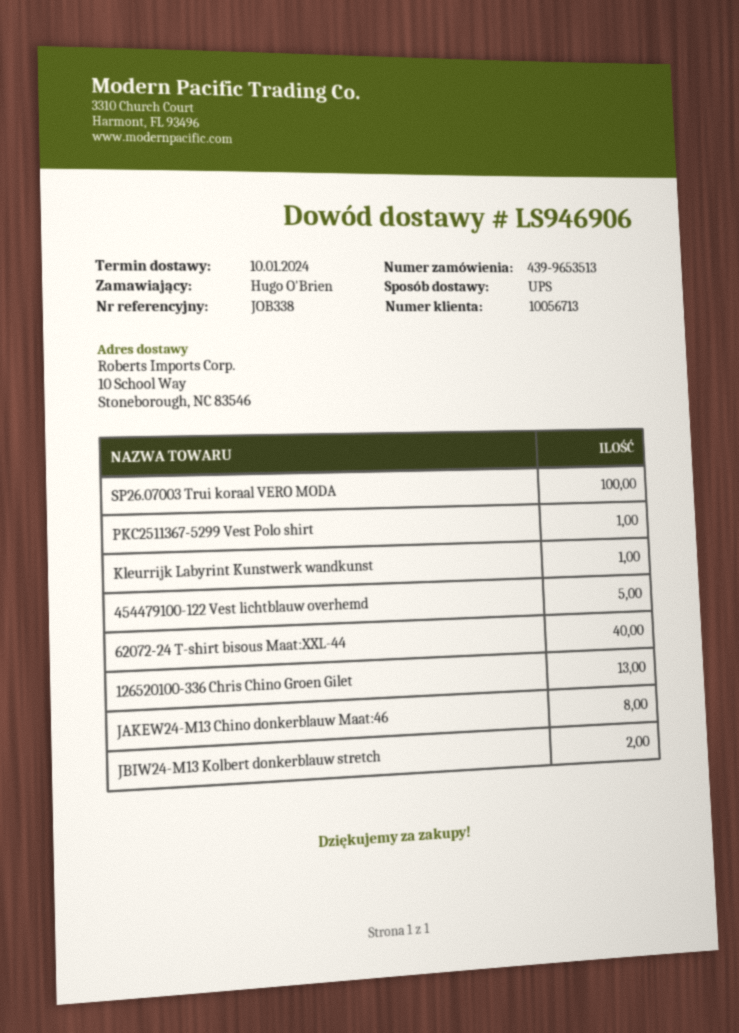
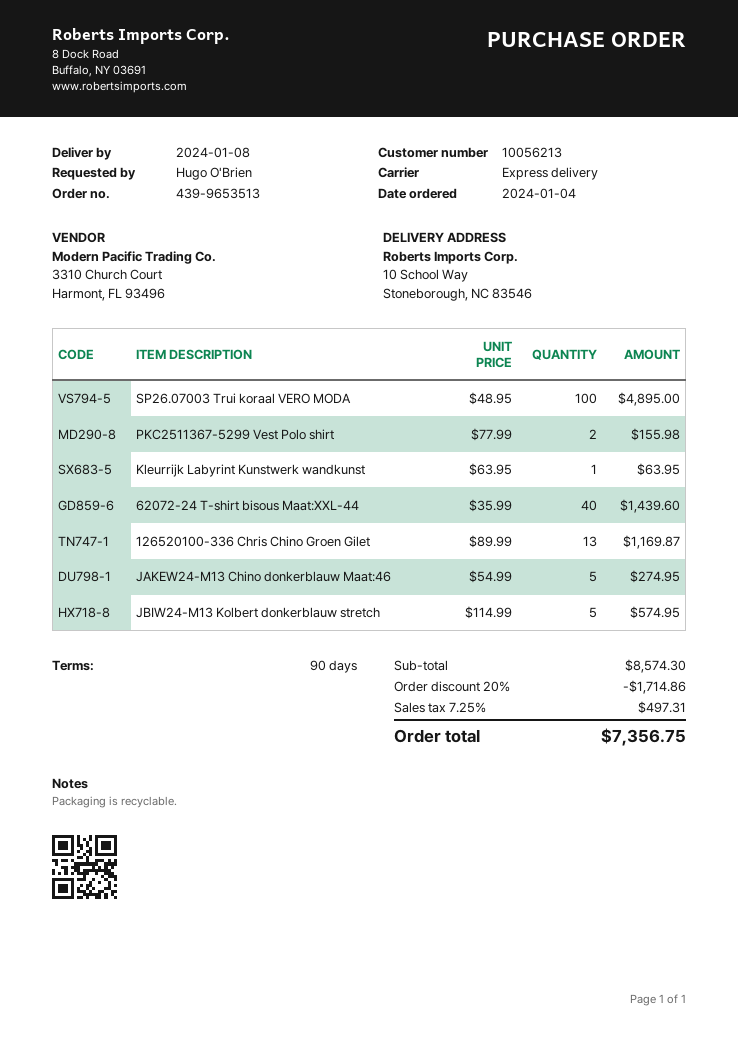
delivery date: 2024-01-10 -> 2024-01-08
customer number: 10056713 -> 10056213
shipping method: UPS -> express
PKC2511367-5299 Vest Polo shirt: 1 -> 2
454479100-122 Vest lichtblauw overhemd: 5 -> none
JAKEW24-M13 Chino donkerblauw Maat:46: 8 -> 5
JBIW24-M13 Kolbert donkerblauw stretch: 2 -> 5

